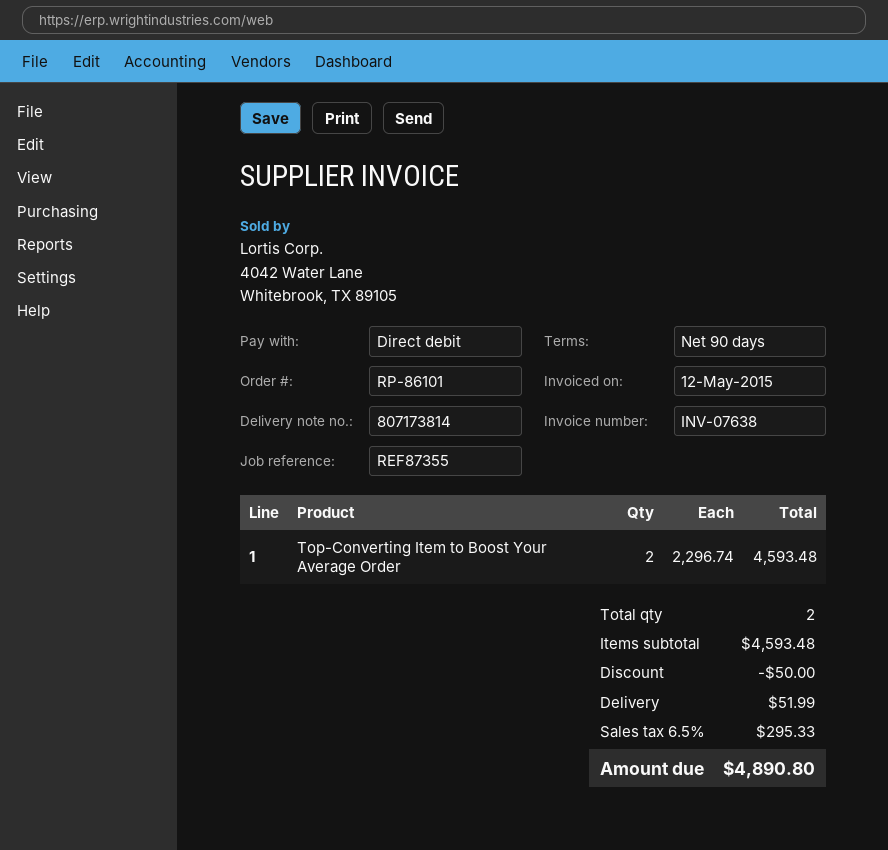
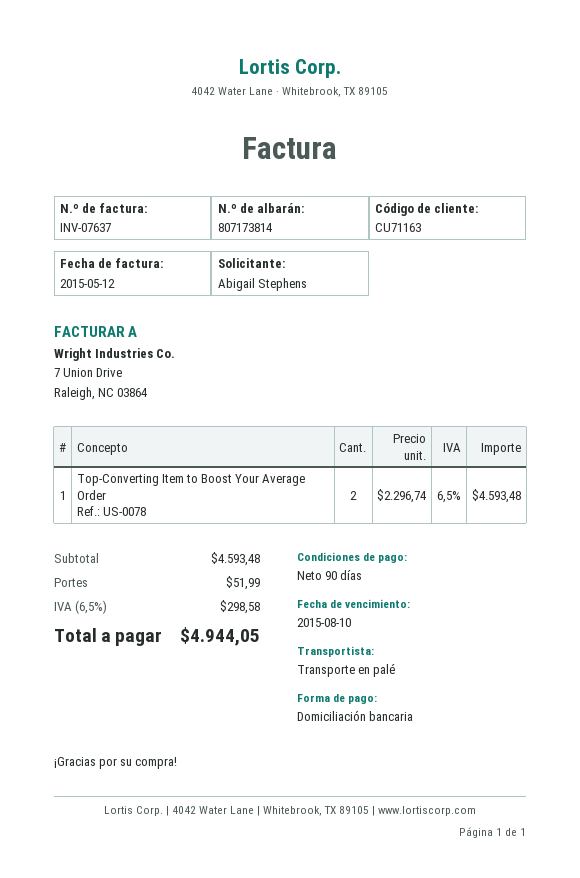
invoice number: INV-07638 -> INV-07637
discount: 50.00 -> none
tax: 6.5% = 295.33 -> 6.5% = 298.58
total: 4890.80 -> 4944.05

